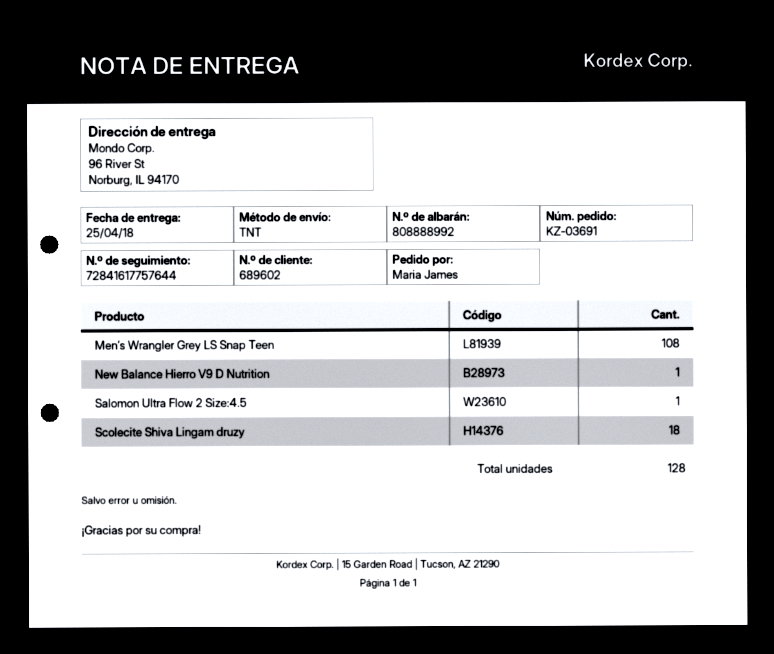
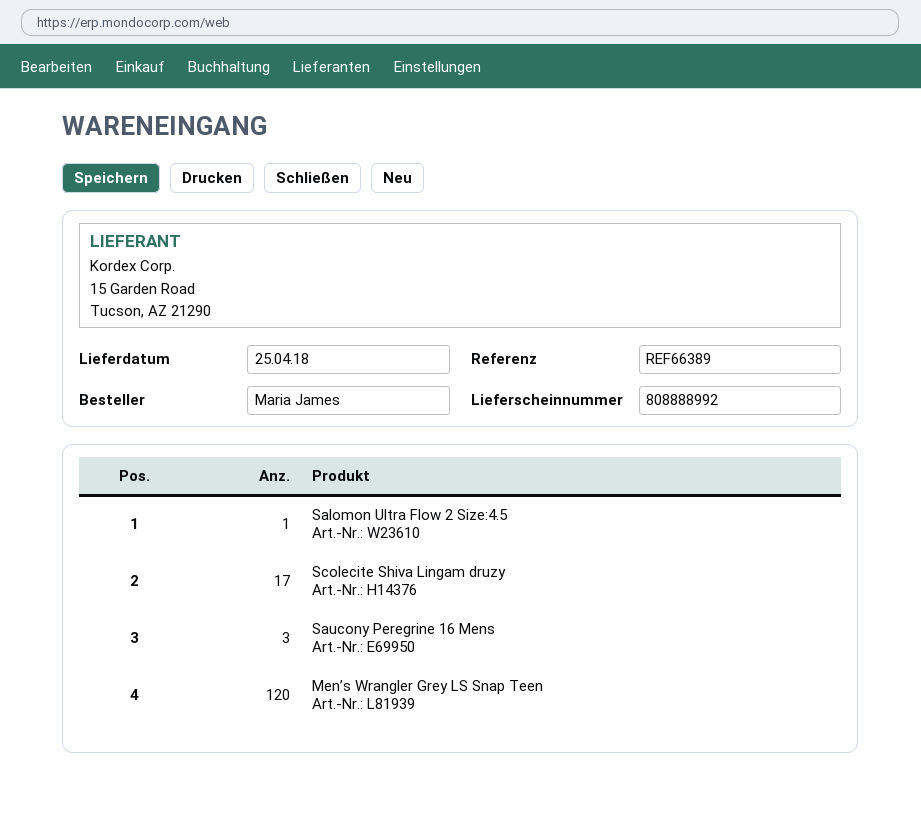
Men’s Wrangler Grey LS Snap Teen: 108 -> 120
New Balance Hierro V9 D Nutrition: 1 -> none
Scolecite Shiva Lingam druzy: 18 -> 17
Saucony Peregrine 16 Mens: none -> 3

